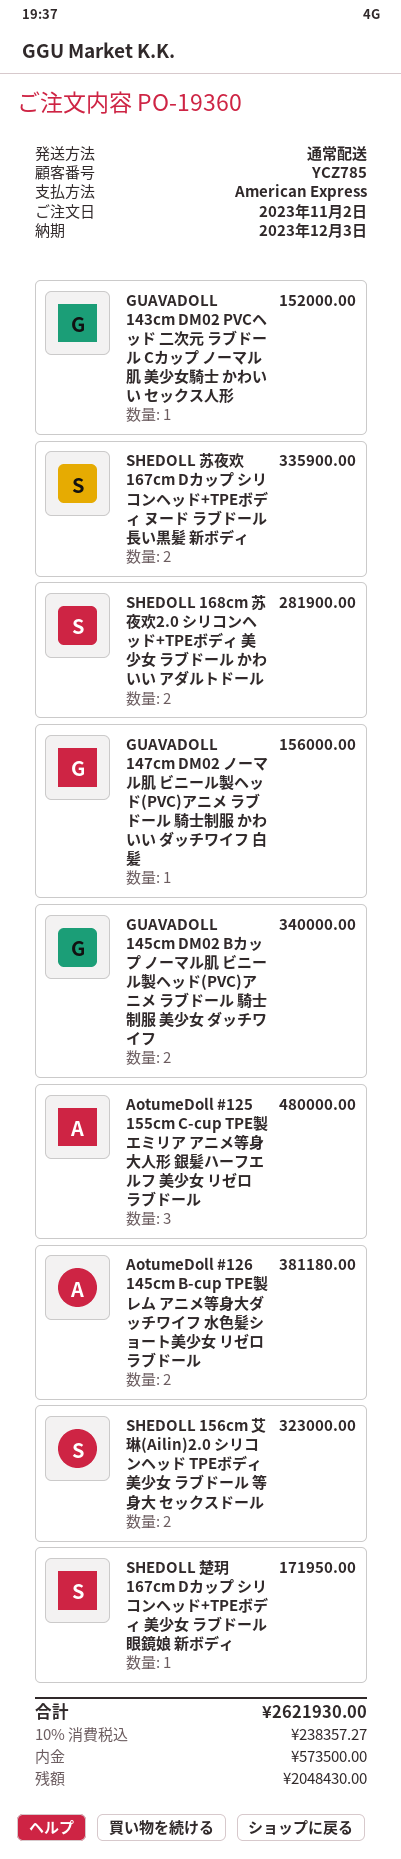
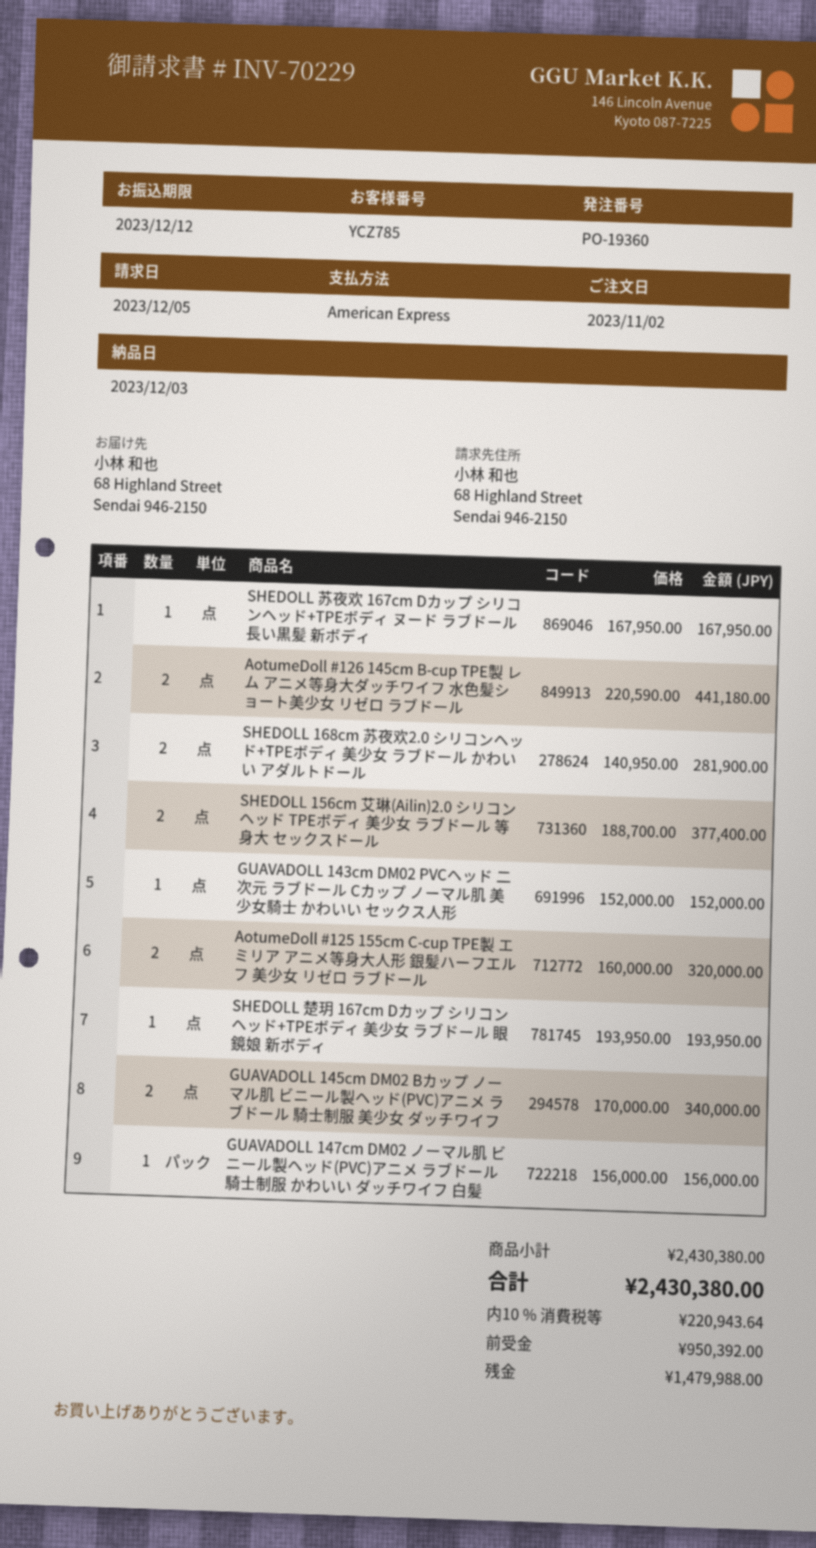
SHEDOLL 苏夜欢 167cm Dカップ シリコンヘッド+TPEボディ ヌード ラブドール 長い黒髪 新ボディ: 2 for 335900.00 -> 1 for 167950.00
AotumeDoll #125 155cm C-cup TPE製 エミリア アニメ等身大人形 銀髪ハーフエルフ 美少女 リゼロ ラブドール: 3 for 480000.00 -> 2 for 320000.00
AotumeDoll #126 145cm B-cup TPE製 レム アニメ等身大ダッチワイフ 水色髪ショート美少女 リゼロ ラブドール: 2 for 381180.00 -> 2 for 441180.00
SHEDOLL 156cm 艾琳(Ailin)2.0 シリコンヘッド TPEボディ 美少女 ラブドール 等身大 セックスドール: 2 for 323000.00 -> 2 for 377400.00
SHEDOLL 楚玥 167cm Dカップ シリコンヘッド+TPEボディ 美少女 ラブドール 眼鏡娘 新ボディ: 1 for 171950.00 -> 1 for 193950.00
tax: 10% = 238357.27 -> 10% = 220943.64
total: 2621930.00 -> 2430380.00
deposit: 573500.00 -> 950392.00
balance: 2048430.00 -> 1479988.00

